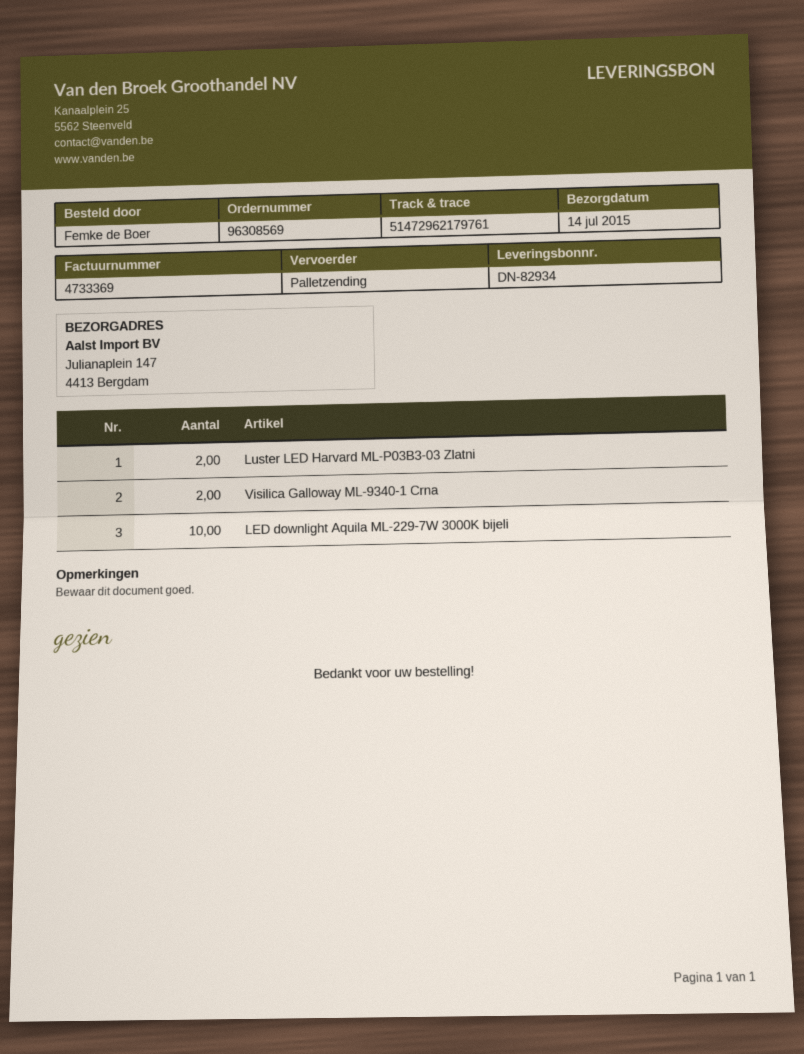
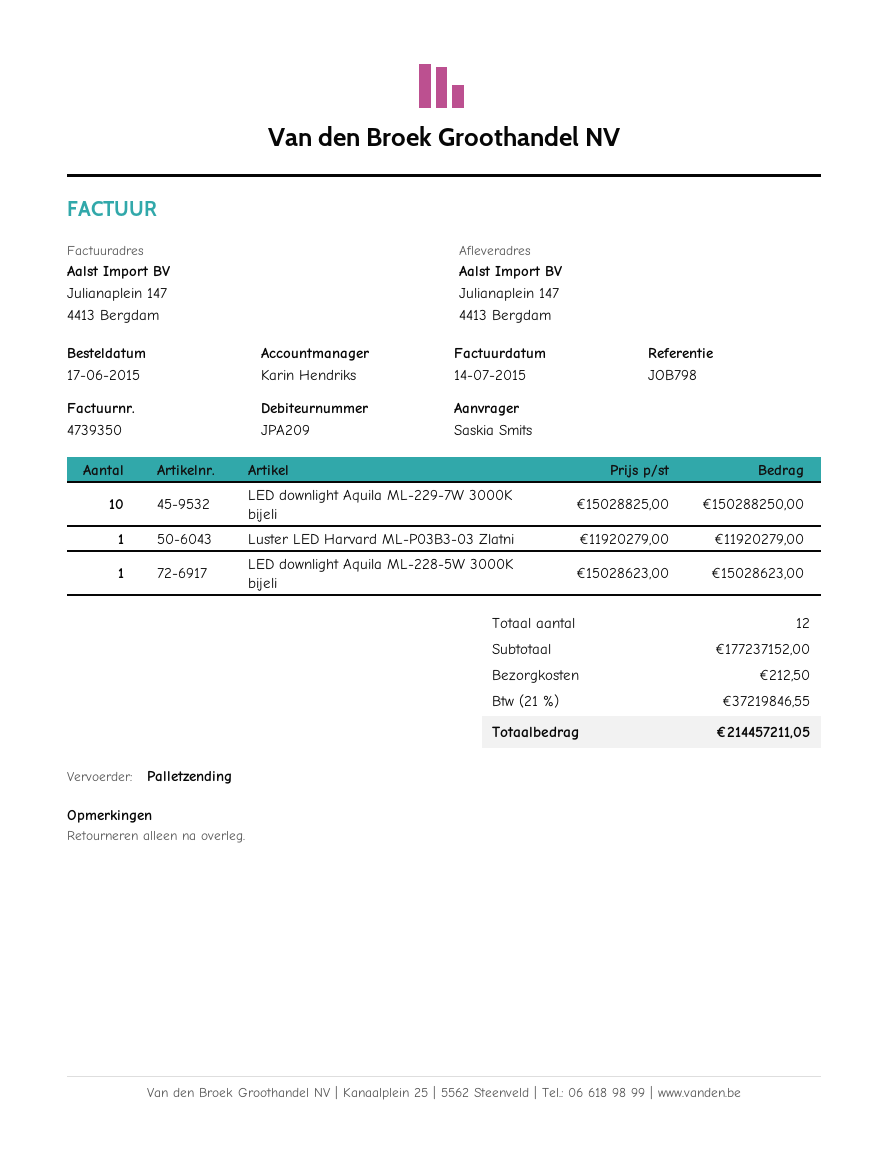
invoice number: 4733369 -> 4739350
ordered by: Femke de Boer -> Saskia Smits
Luster LED Harvard ML-P03B3-03 Zlatni: 2 -> 1
Visilica Galloway ML-9340-1 Crna: 2 -> none
LED downlight Aquila ML-228-5W 3000K bijeli: none -> 1

